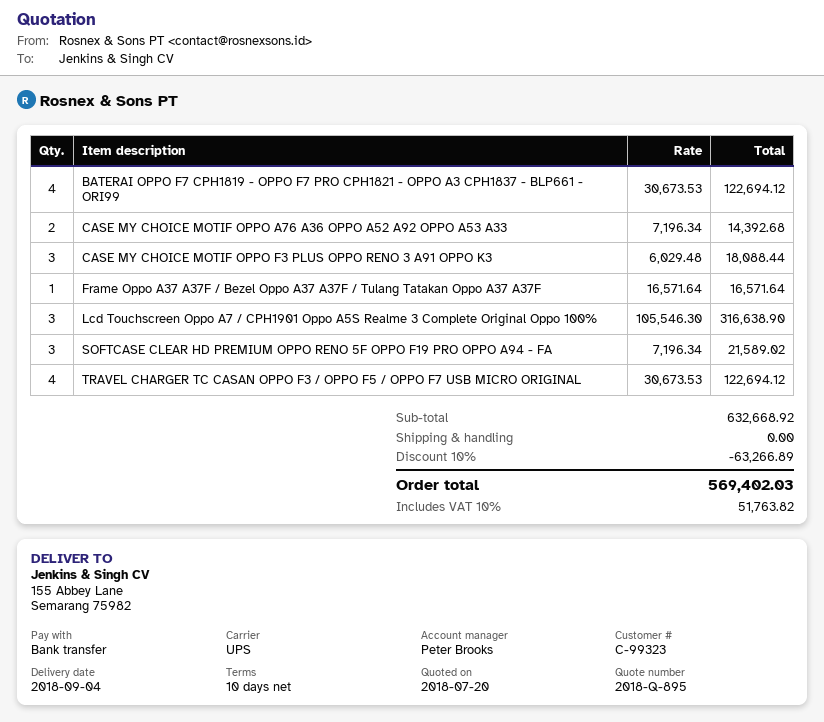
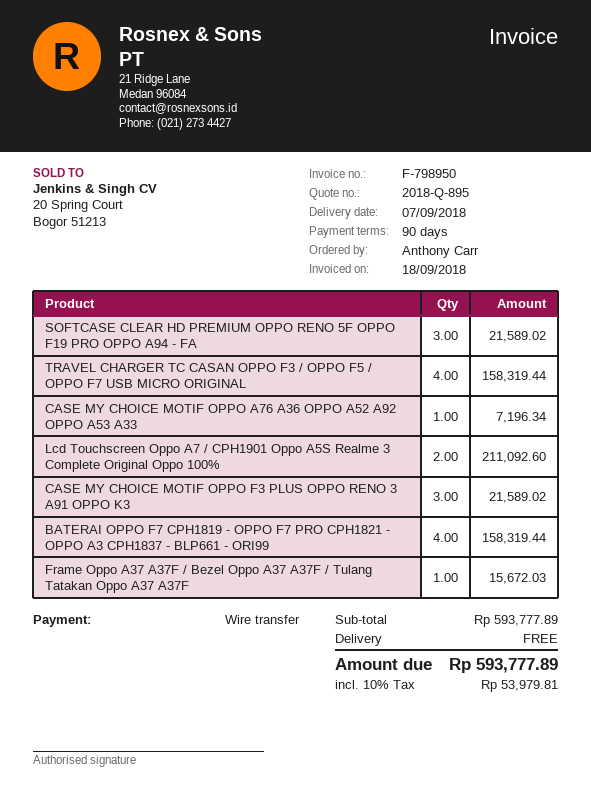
delivery date: 2018-09-04 -> 2018-09-07
payment terms: 10 days -> 90 days
BATERAI OPPO F7 CPH1819 - OPPO F7 PRO CPH1821 - OPPO A3 CPH1837 - BLP661 - ORI99: 4 for 122694.12 -> 4 for 158319.44
CASE MY CHOICE MOTIF OPPO A76 A36 OPPO A52 A92 OPPO A53 A33: 2 for 14392.68 -> 1 for 7196.34
CASE MY CHOICE MOTIF OPPO F3 PLUS OPPO RENO 3 A91 OPPO K3: 3 for 18088.44 -> 3 for 21589.02
Frame Oppo A37 A37F / Bezel Oppo A37 A37F / Tulang Tatakan Oppo A37 A37F: 1 for 16571.64 -> 1 for 15672.03
Lcd Touchscreen Oppo A7 / CPH1901 Oppo A5S Realme 3 Complete Original Oppo 100%: 3 for 316638.90 -> 2 for 211092.60
TRAVEL CHARGER TC CASAN OPPO F3 / OPPO F5 / OPPO F7 USB MICRO ORIGINAL: 4 for 122694.12 -> 4 for 158319.44
subtotal: 632668.92 -> 593777.89
discount: 10% = 63266.89 -> none
tax: 10% = 51763.82 -> 10% = 53979.81
total: 569402.03 -> 593777.89

